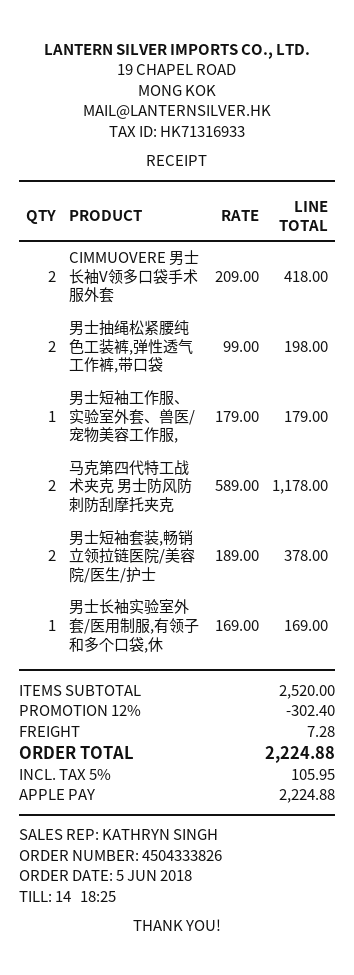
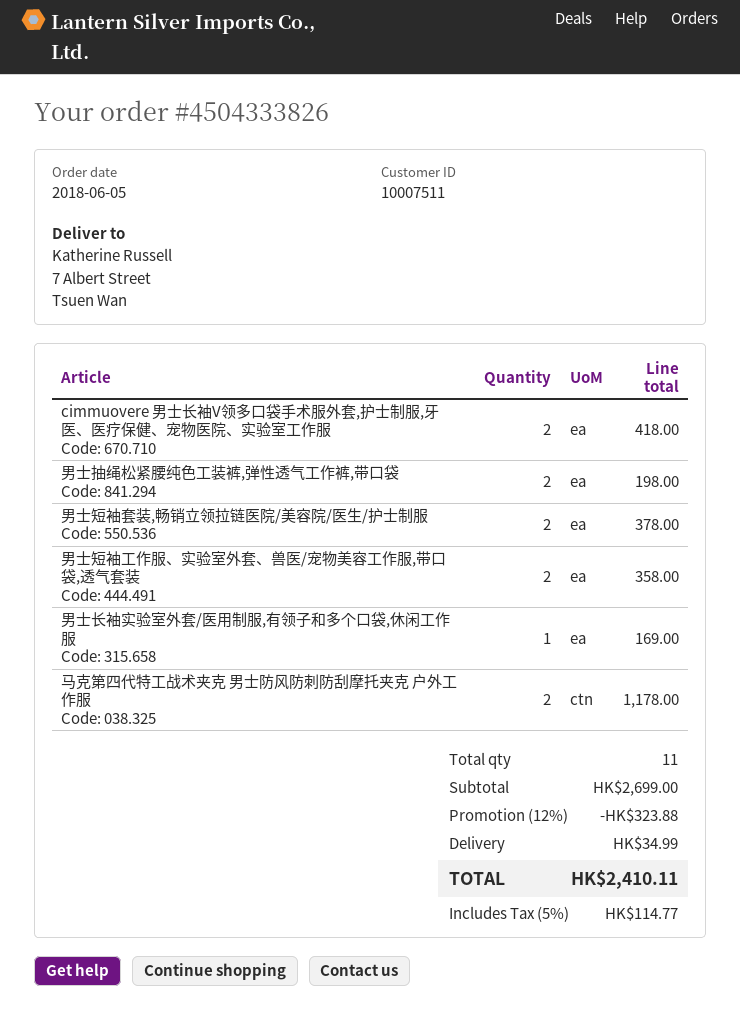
男士短袖工作服、实验室外套、兽医/宠物美容工作服,: 1 for 179.00 -> 2 for 358.00
subtotal: 2520.00 -> 2699.00
discount: 12% = 302.40 -> 12% = 323.88
shipping: 7.28 -> 34.99
tax: 5% = 105.95 -> 5% = 114.77
total: 2224.88 -> 2410.11

